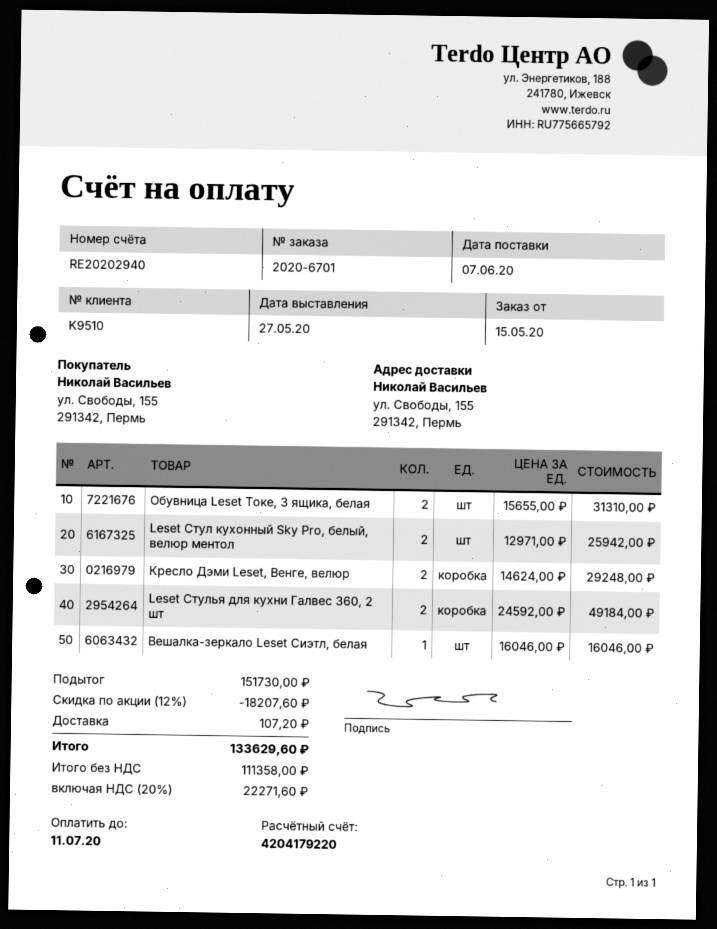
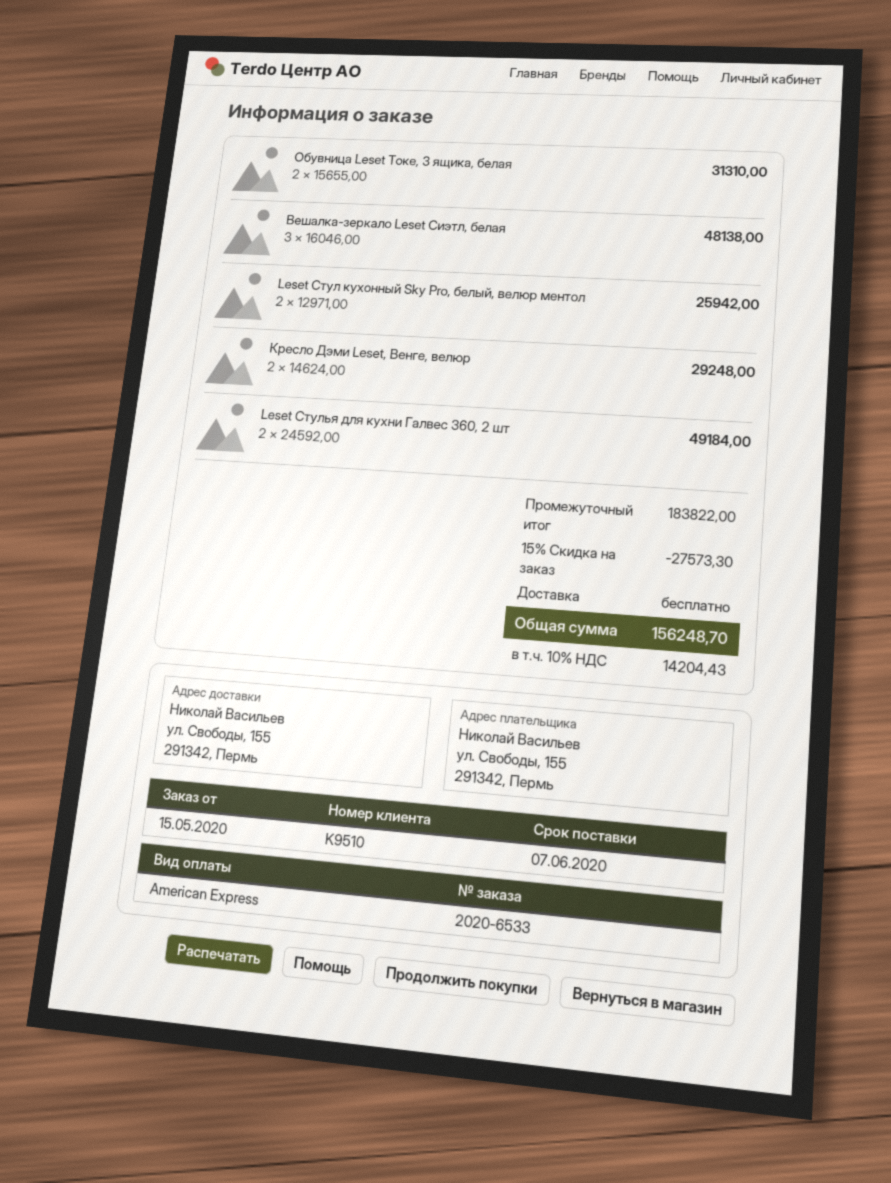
order number: 2020-6701 -> 2020-6533
Вешалка-зеркало Leset Сиэтл, белая: 1 x 16046.00 = 16046.00 -> 3 x 16046.00 = 48138.00
subtotal: 151730.00 -> 183822.00
discount: 12% = 18207.60 -> 15% = 27573.30
shipping: 107.20 -> 0.00
tax: 20% = 22271.60 -> 10% = 14204.43
total: 133629.60 -> 156248.70

